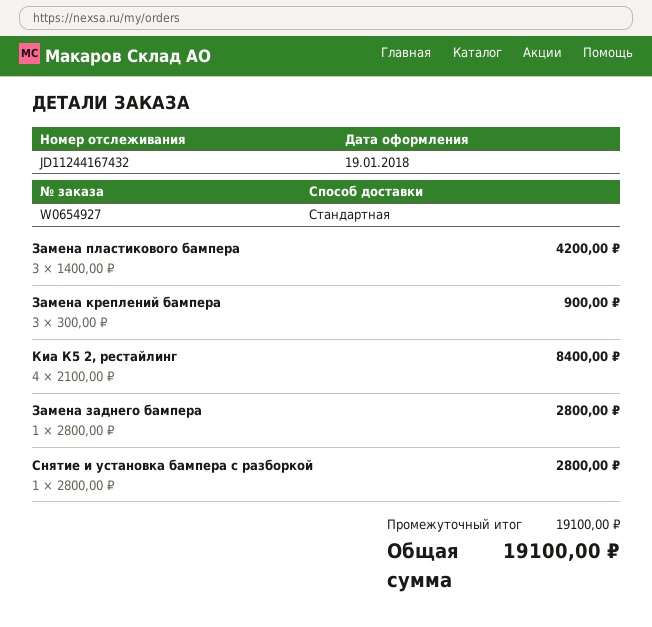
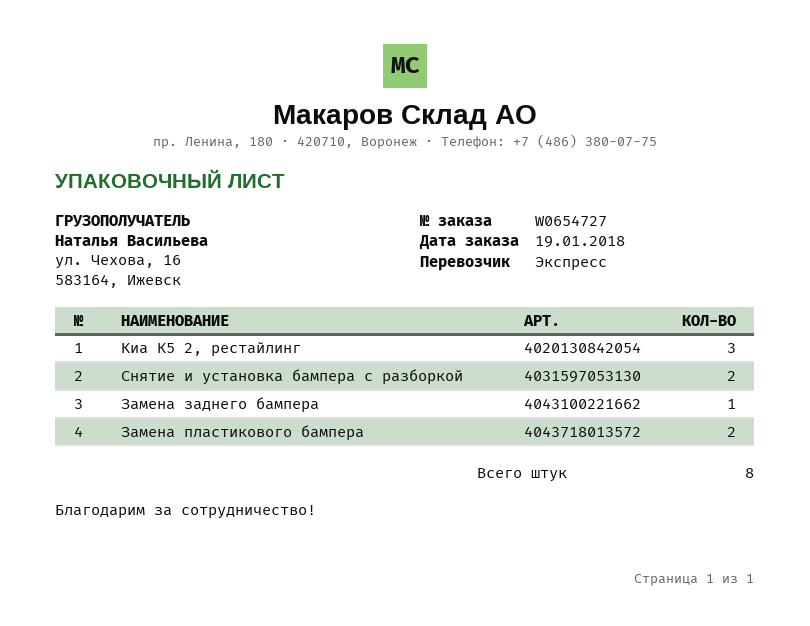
order number: W0654927 -> W0654727
shipping method: standard -> express
Замена пластикового бампера: 3 -> 2
Замена креплений бампера: 3 -> none
Киа К5 2, рестайлинг: 4 -> 3
Снятие и установка бампера с разборкой: 1 -> 2

